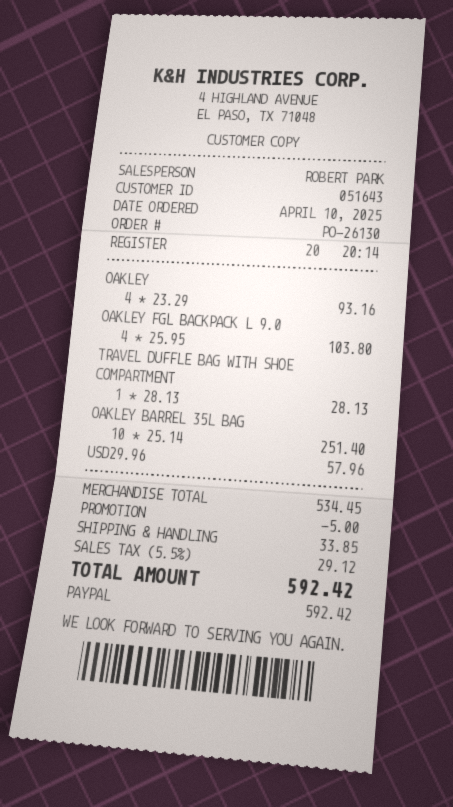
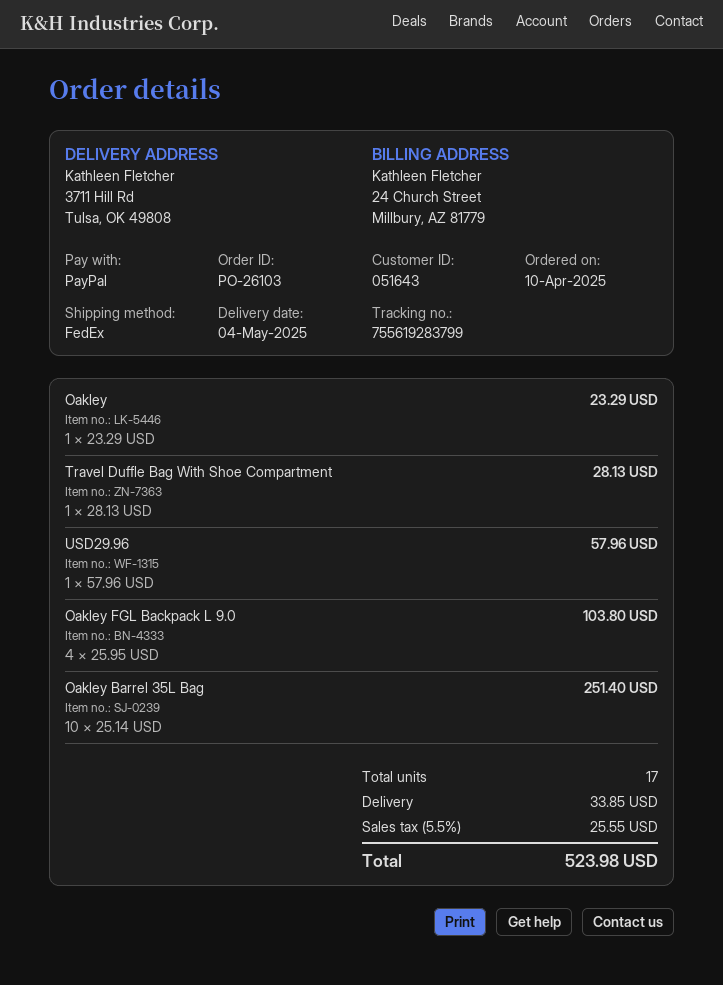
order number: PO-26130 -> PO-26103
OAKLEY: 4 x 23.29 = 93.16 -> 1 x 23.29 = 23.29
discount: 5.00 -> none
tax: 5.5% = 29.12 -> 5.5% = 25.55
total: 592.42 -> 523.98

